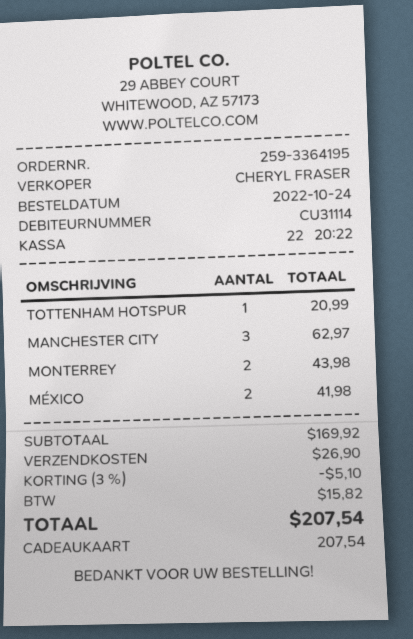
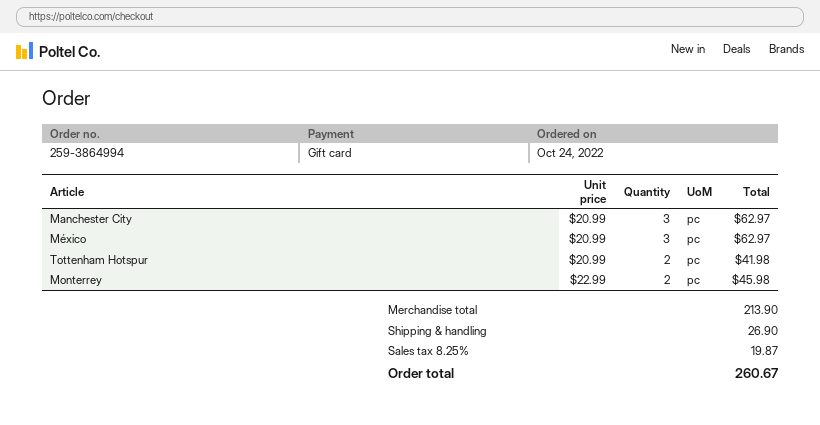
order number: 259-3364195 -> 259-3864994
TOTTENHAM HOTSPUR: 1 for 20.99 -> 2 for 41.98
MONTERREY: 2 for 43.98 -> 2 for 45.98
MÉXICO: 2 for 41.98 -> 3 for 62.97
subtotal: 169.92 -> 213.90
discount: 3% = 5.10 -> none
tax: 15.82 -> 19.87
total: 207.54 -> 260.67

